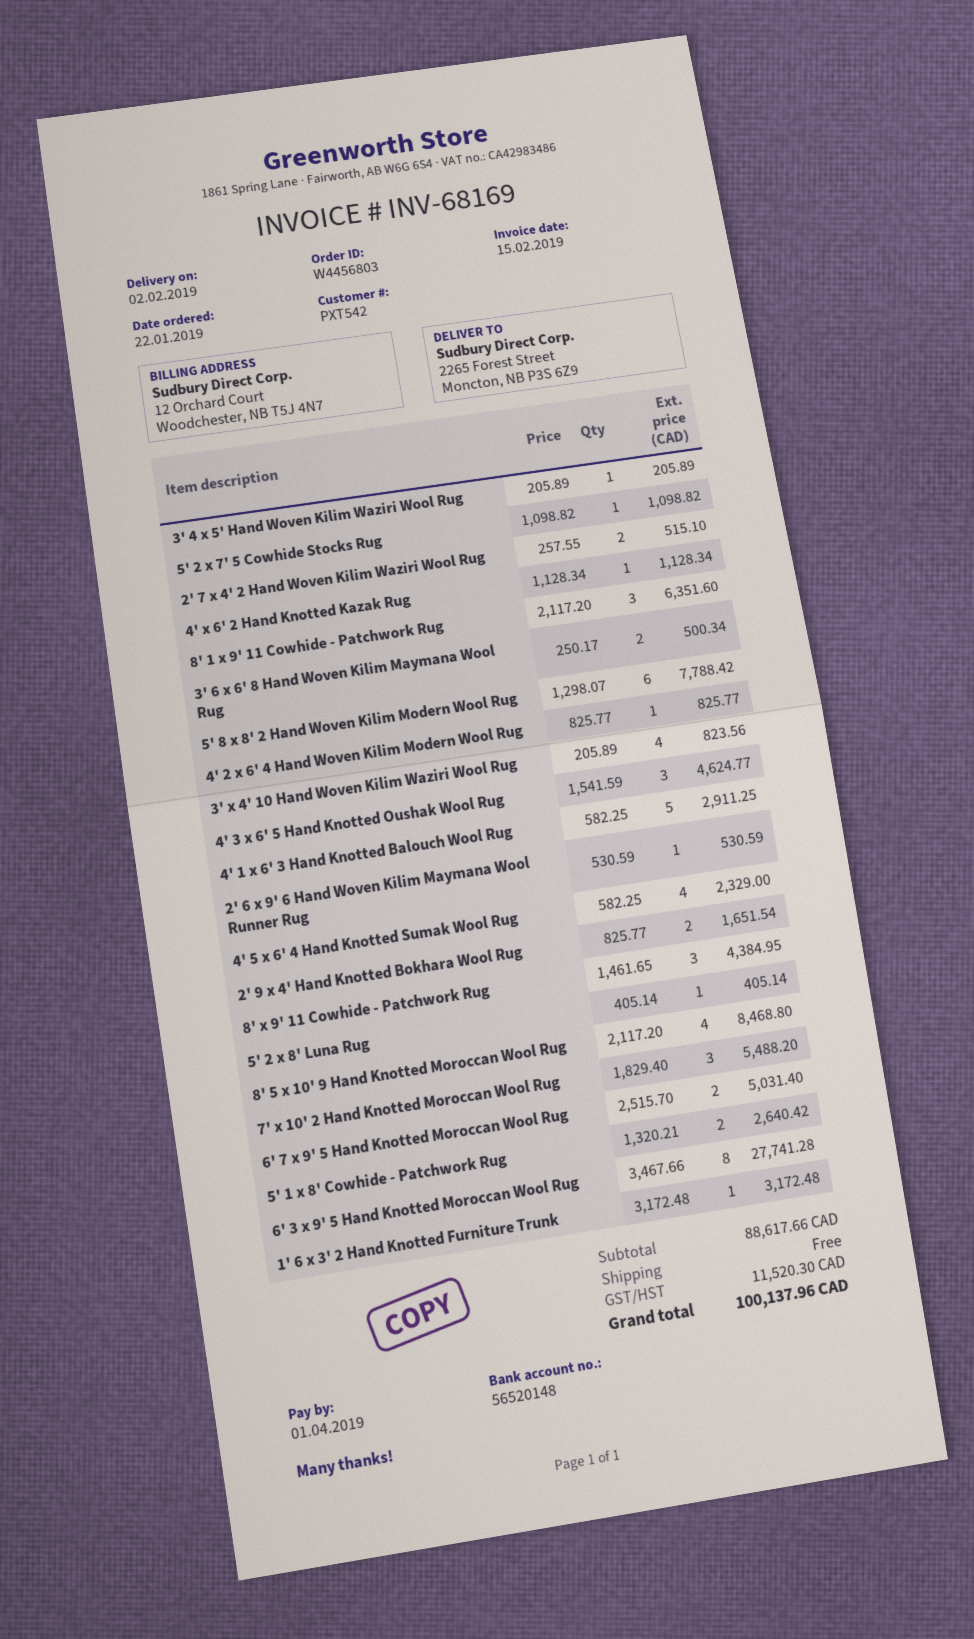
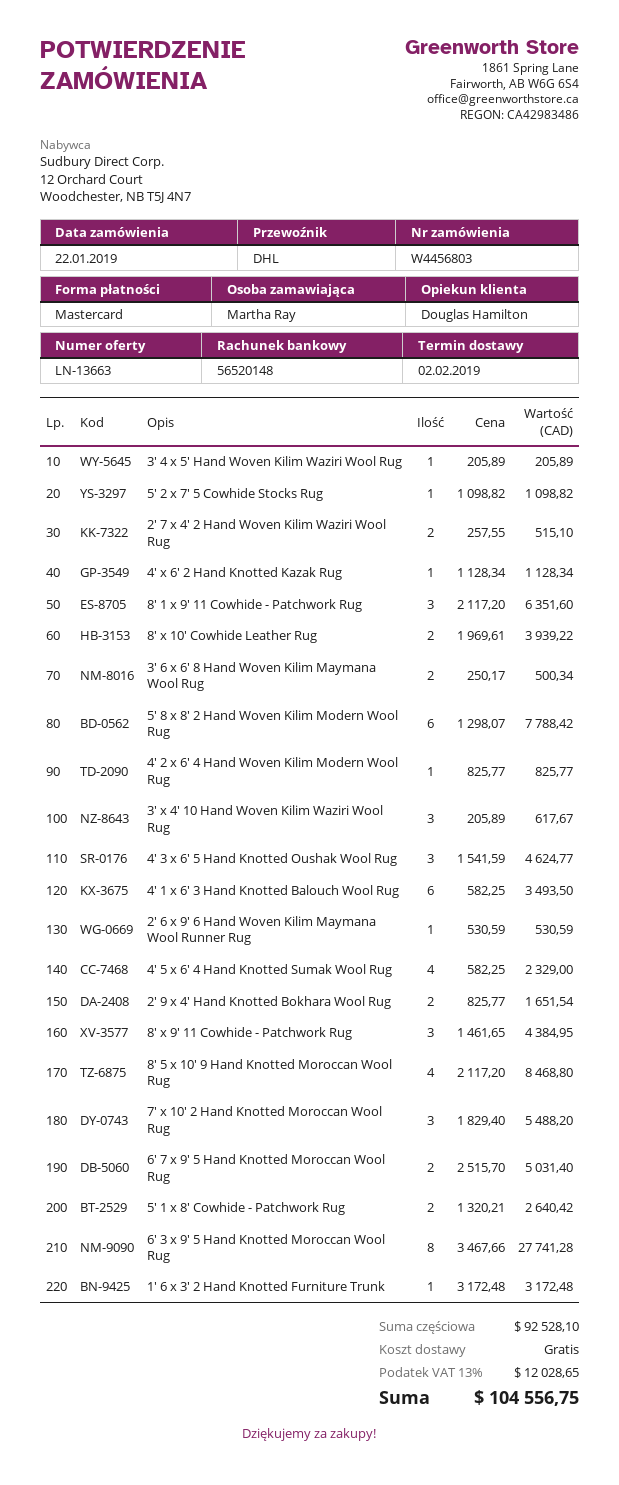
3' x 4' 10 Hand Woven Kilim Waziri Wool Rug: 4 x 205.89 = 823.56 -> 3 x 205.89 = 617.67
4' 1 x 6' 3 Hand Knotted Balouch Wool Rug: 5 x 582.25 = 2911.25 -> 6 x 582.25 = 3493.50
5' 2 x 8' Luna Rug: 1 x 405.14 = 405.14 -> none
8' x 10' Cowhide Leather Rug: none -> 2 x 1969.61 = 3939.22
subtotal: 88617.66 -> 92528.10
tax: 11520.30 -> 12028.65
total: 100137.96 -> 104556.75

